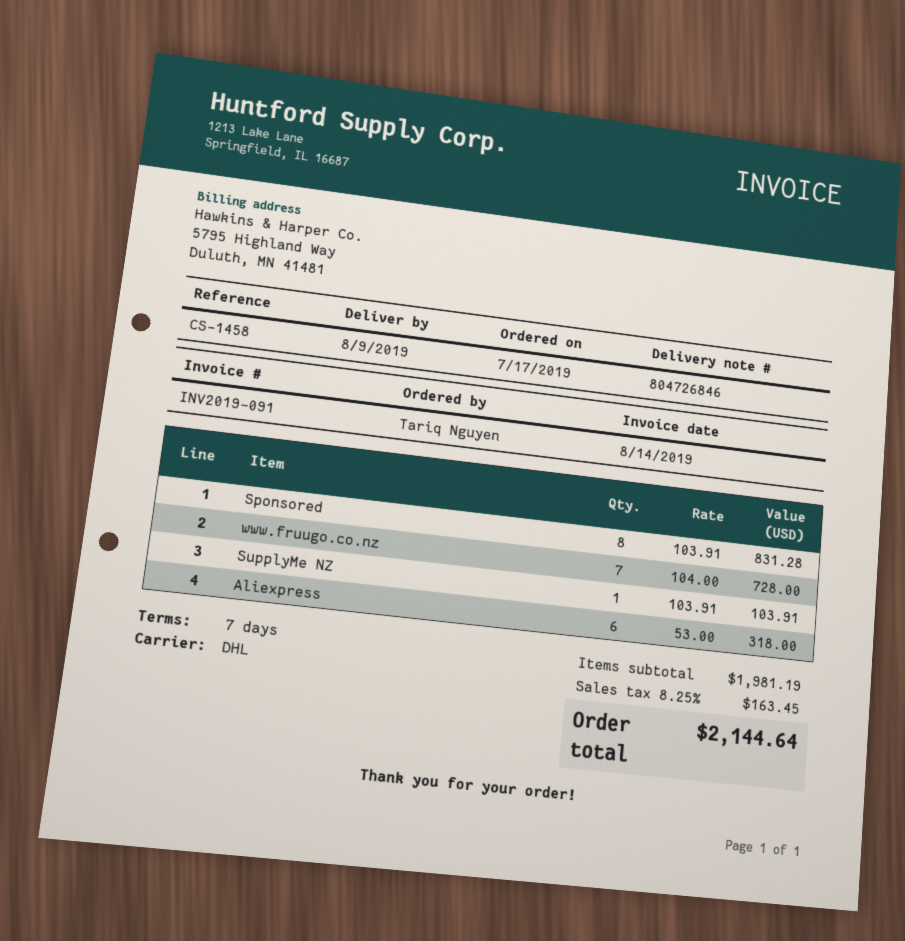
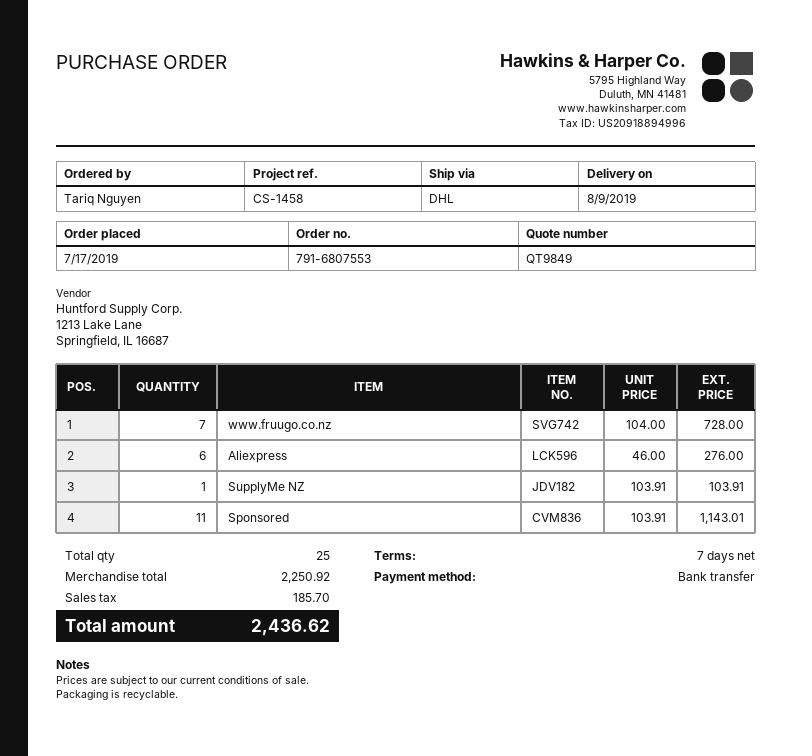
Sponsored: 8 x 103.91 = 831.28 -> 11 x 103.91 = 1143.01
Aliexpress: 6 x 53.00 = 318.00 -> 6 x 46.00 = 276.00
subtotal: 1981.19 -> 2250.92
tax: 163.45 -> 185.70
total: 2144.64 -> 2436.62

